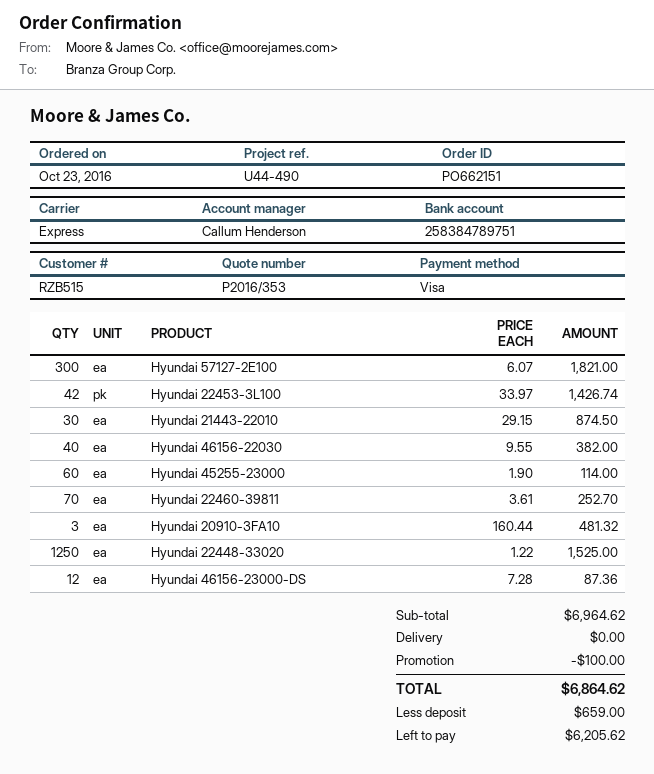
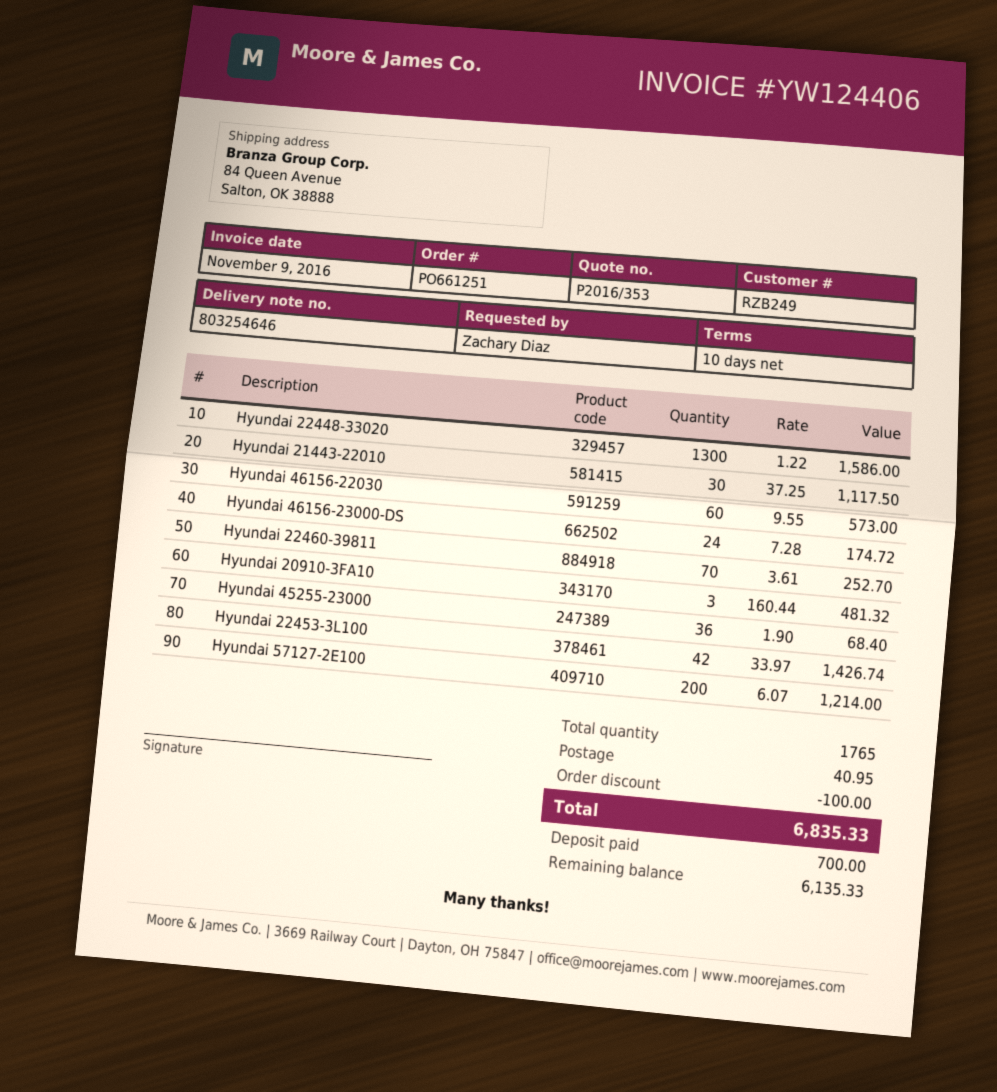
order number: PO662151 -> PO661251
customer number: RZB515 -> RZB249
Hyundai 57127-2E100: 300 x 6.07 = 1821.00 -> 200 x 6.07 = 1214.00
Hyundai 21443-22010: 30 x 29.15 = 874.50 -> 30 x 37.25 = 1117.50
Hyundai 46156-22030: 40 x 9.55 = 382.00 -> 60 x 9.55 = 573.00
Hyundai 45255-23000: 60 x 1.90 = 114.00 -> 36 x 1.90 = 68.40
Hyundai 22448-33020: 1250 x 1.22 = 1525.00 -> 1300 x 1.22 = 1586.00
Hyundai 46156-23000-DS: 12 x 7.28 = 87.36 -> 24 x 7.28 = 174.72
shipping: 0.00 -> 40.95
total: 6864.62 -> 6835.33
deposit: 659.00 -> 700.00
balance: 6205.62 -> 6135.33

